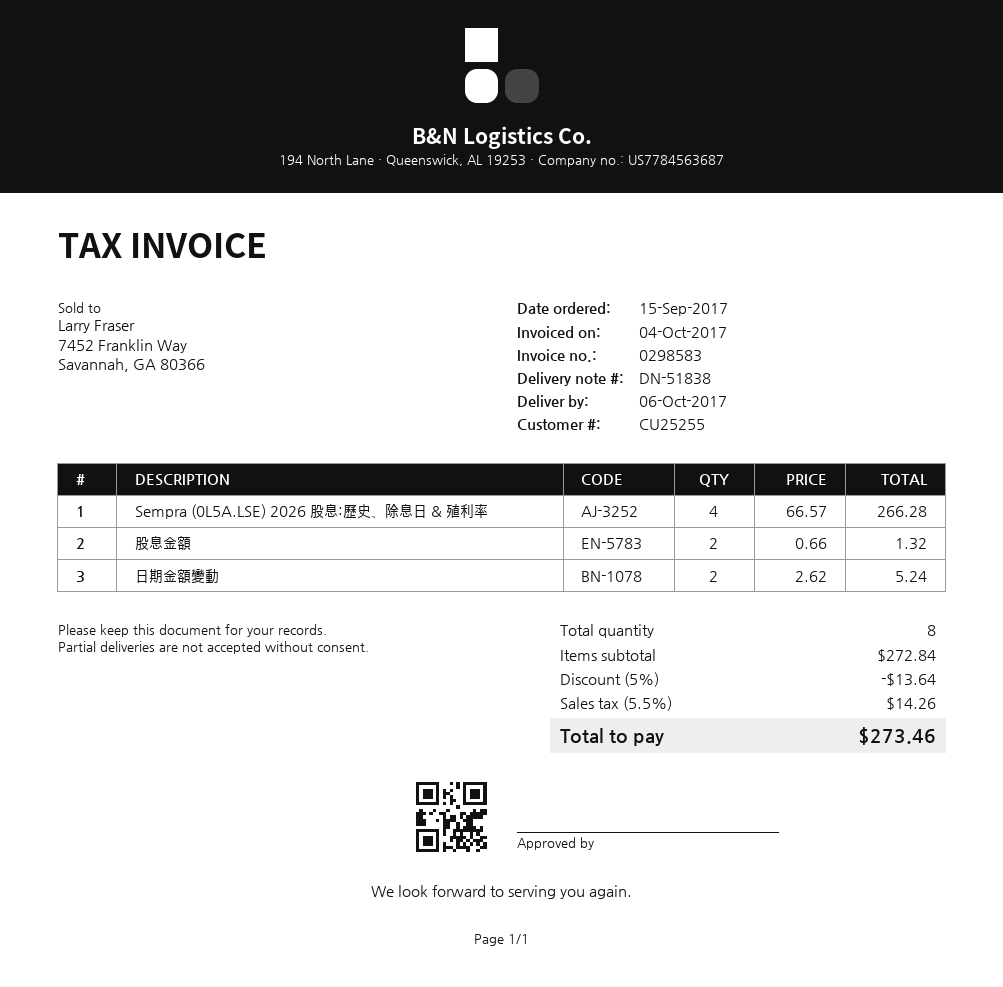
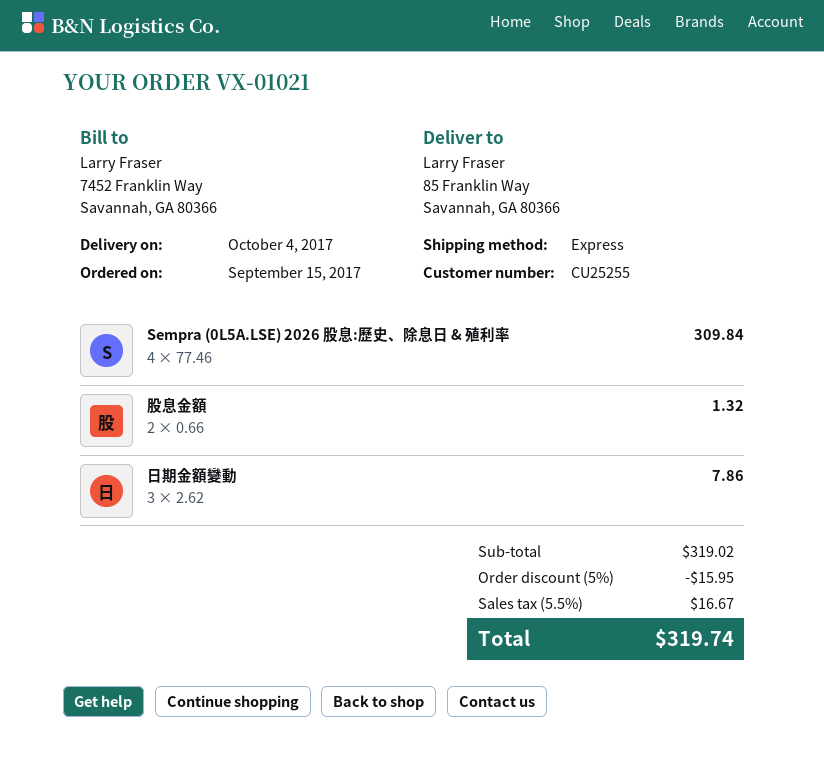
delivery date: 2017-10-06 -> 2017-10-04
Sempra (0L5A.LSE) 2026 股息:歷史、除息日 & 殖利率: 4 x 66.57 = 266.28 -> 4 x 77.46 = 309.84
日期金額變動: 2 x 2.62 = 5.24 -> 3 x 2.62 = 7.86
subtotal: 272.84 -> 319.02
discount: 5% = 13.64 -> 5% = 15.95
tax: 5.5% = 14.26 -> 5.5% = 16.67
total: 273.46 -> 319.74

